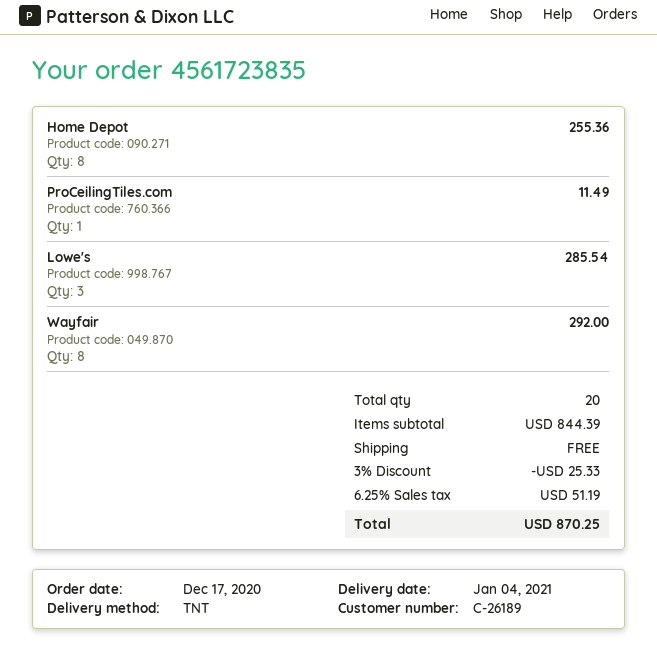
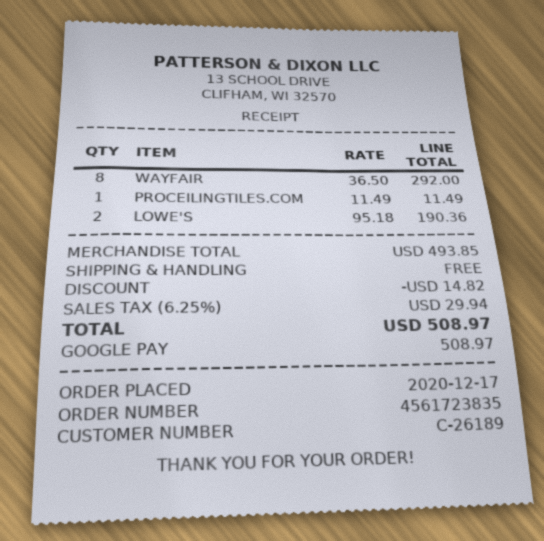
Home Depot: 8 for 255.36 -> none
Lowe's: 3 for 285.54 -> 2 for 190.36
subtotal: 844.39 -> 493.85
discount: 25.33 -> 14.82
tax: 6.25% = 51.19 -> 6.25% = 29.94
total: 870.25 -> 508.97

